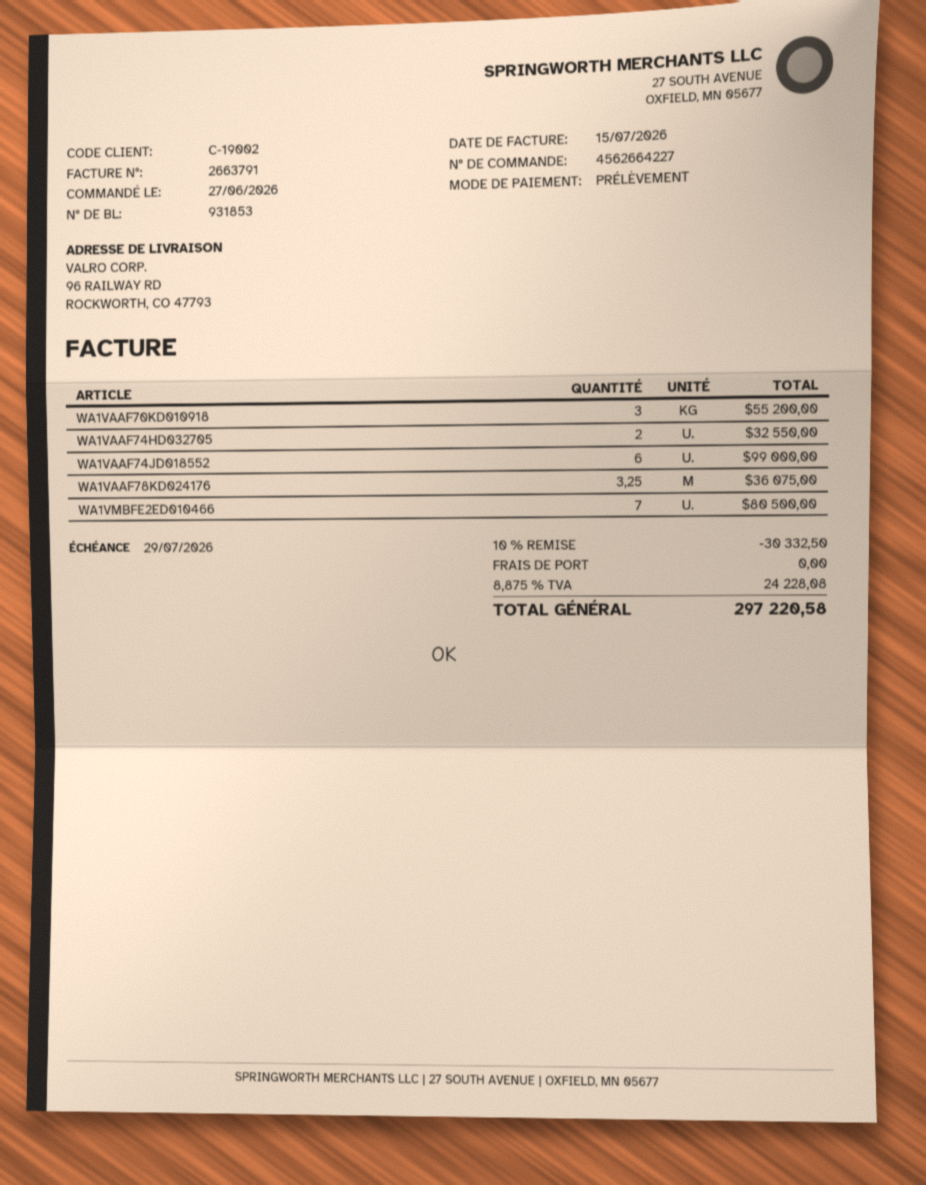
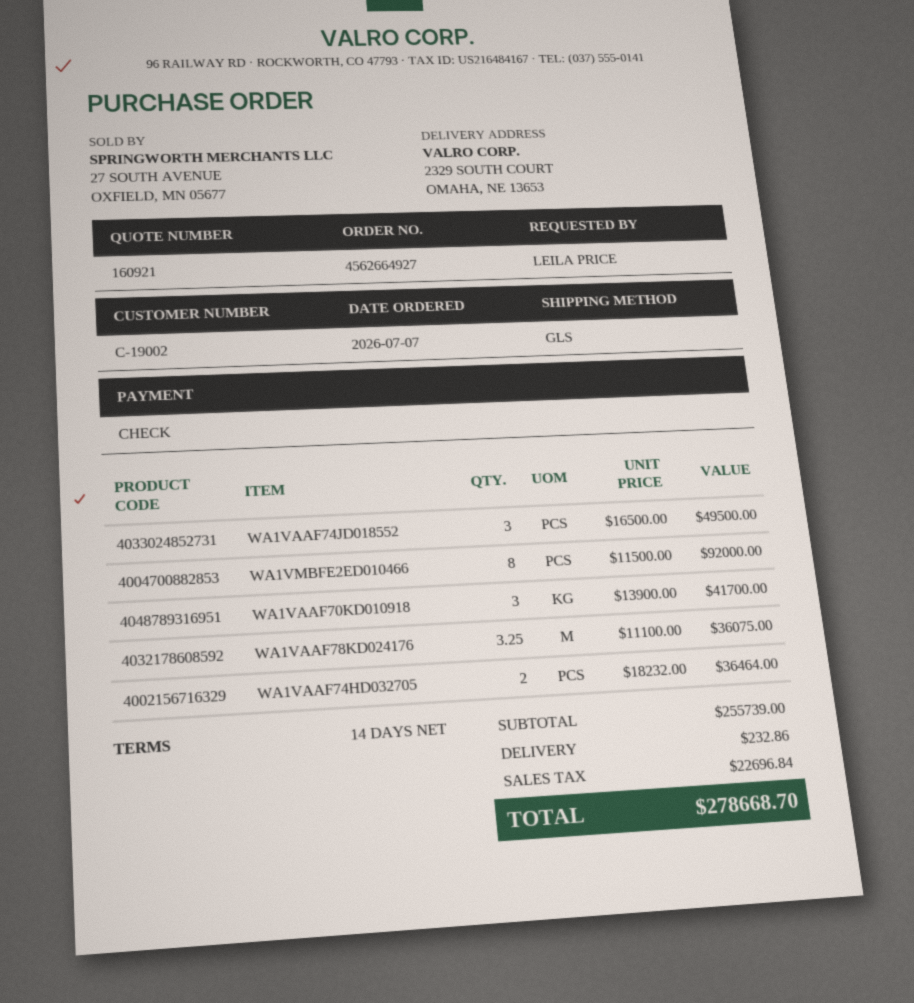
order number: 4562664227 -> 4562664927
order date: 2026-06-27 -> 2026-07-07
payment method: direct debit -> cheque
ship to: 96 RAILWAY RD, ROCKWORTH, CO 47793 -> 2329 SOUTH COURT, OMAHA, NE 13653
WA1VAAF70KD010918: 3 for 55200.00 -> 3 for 41700.00
WA1VAAF74HD032705: 2 for 32550.00 -> 2 for 36464.00
WA1VAAF74JD018552: 6 for 99000.00 -> 3 for 49500.00
WA1VMBFE2ED010466: 7 for 80500.00 -> 8 for 92000.00
discount: 10% = 30332.50 -> none
shipping: 0.00 -> 232.86
tax: 24228.08 -> 22696.84
total: 297220.58 -> 278668.70

